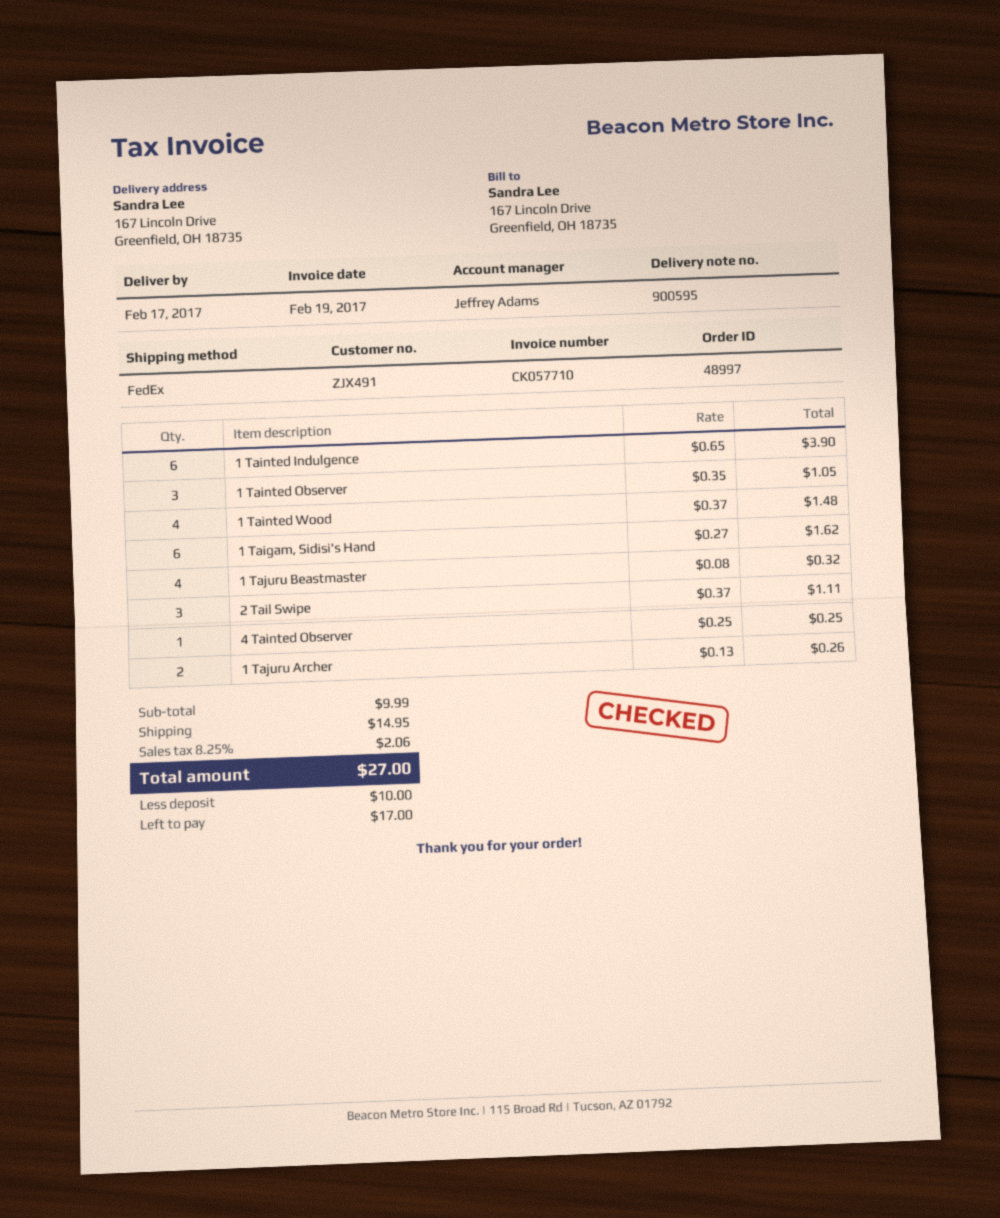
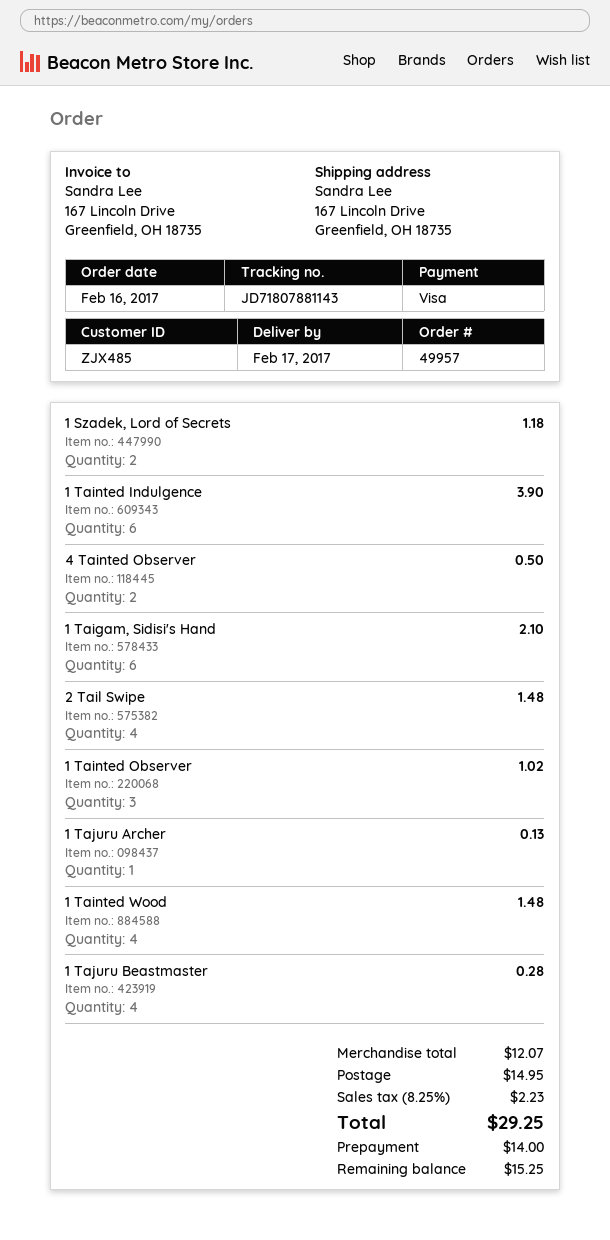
order number: 48997 -> 49957
customer number: ZJX491 -> ZJX485
1 Tainted Observer: 3 for 1.05 -> 3 for 1.02
1 Taigam, Sidisi's Hand: 6 for 1.62 -> 6 for 2.10
1 Tajuru Beastmaster: 4 for 0.32 -> 4 for 0.28
2 Tail Swipe: 3 for 1.11 -> 4 for 1.48
4 Tainted Observer: 1 for 0.25 -> 2 for 0.50
1 Tajuru Archer: 2 for 0.26 -> 1 for 0.13
1 Szadek, Lord of Secrets: none -> 2 for 1.18
subtotal: 9.99 -> 12.07
tax: 8.25% = 2.06 -> 8.25% = 2.23
total: 27.00 -> 29.25
deposit: 10.00 -> 14.00
balance: 17.00 -> 15.25

